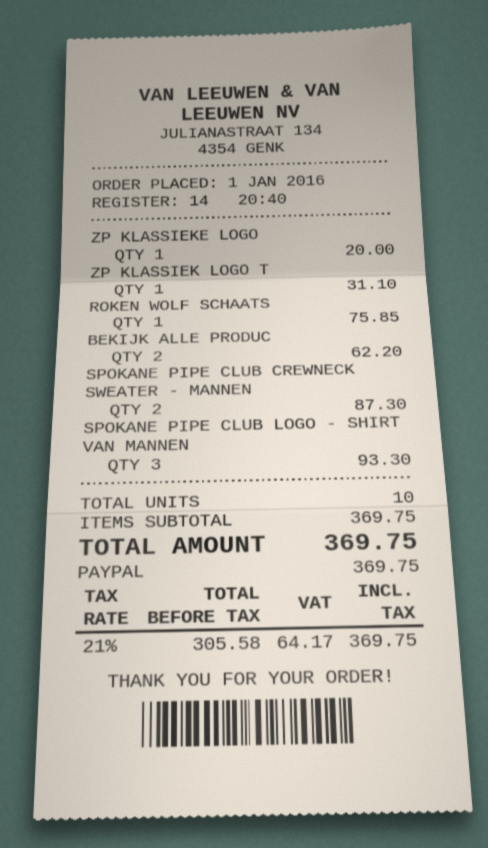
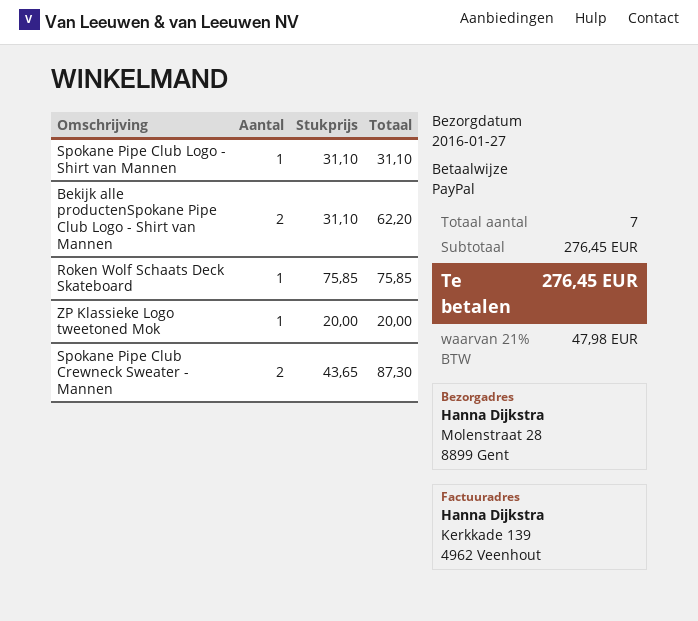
ZP KLASSIEK LOGO T: 1 for 31.10 -> none
SPOKANE PIPE CLUB LOGO - SHIRT VAN MANNEN: 3 for 93.30 -> 1 for 31.10
total quantity: 10 -> 7
subtotal: 369.75 -> 276.45
tax: 21% = 64.17 -> 21% = 47.98
total: 369.75 -> 276.45

